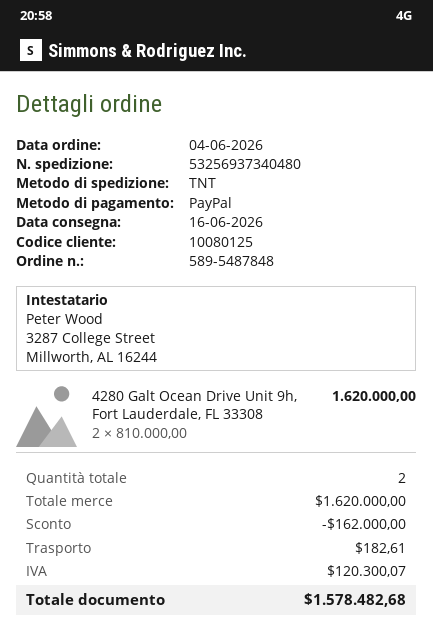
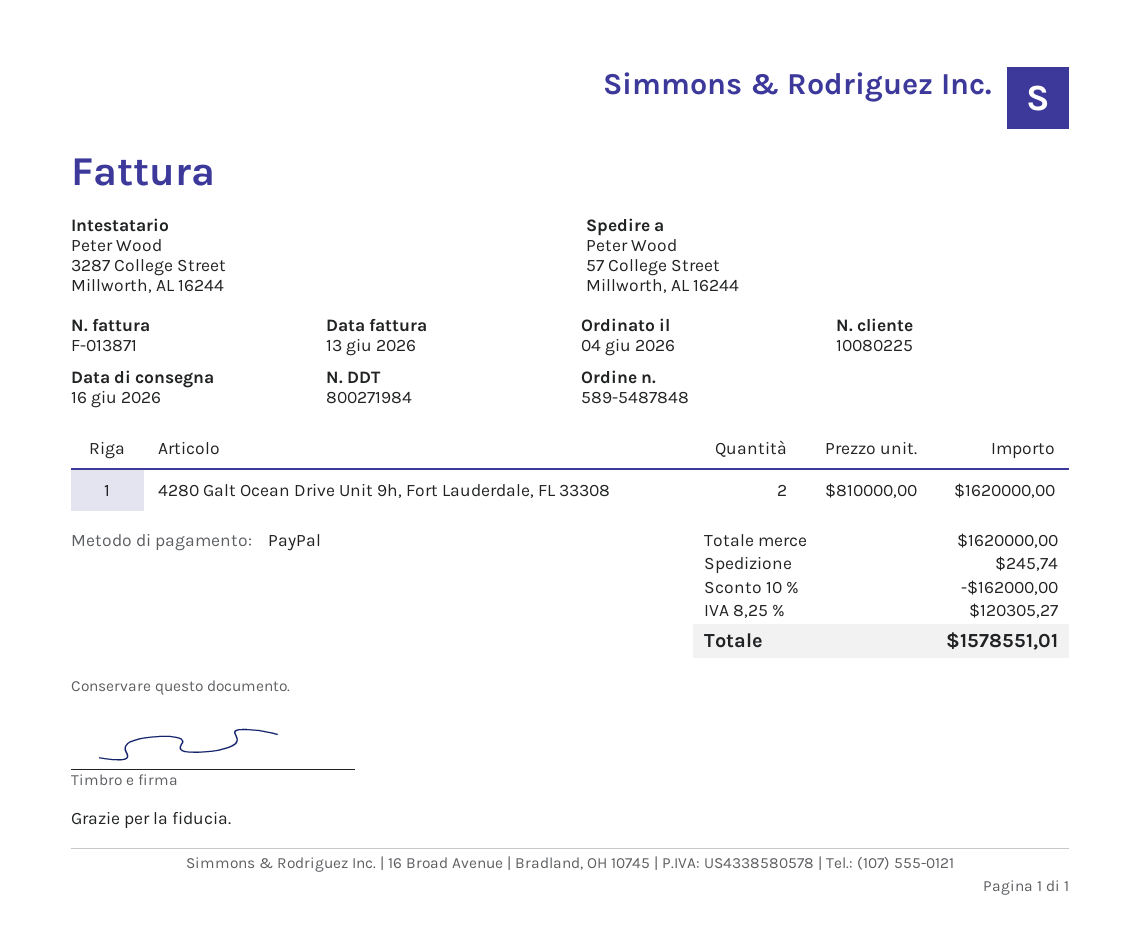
customer number: 10080125 -> 10080225
shipping: 182.61 -> 245.74
tax: 120300.07 -> 120305.27
total: 1578482.68 -> 1578551.01

